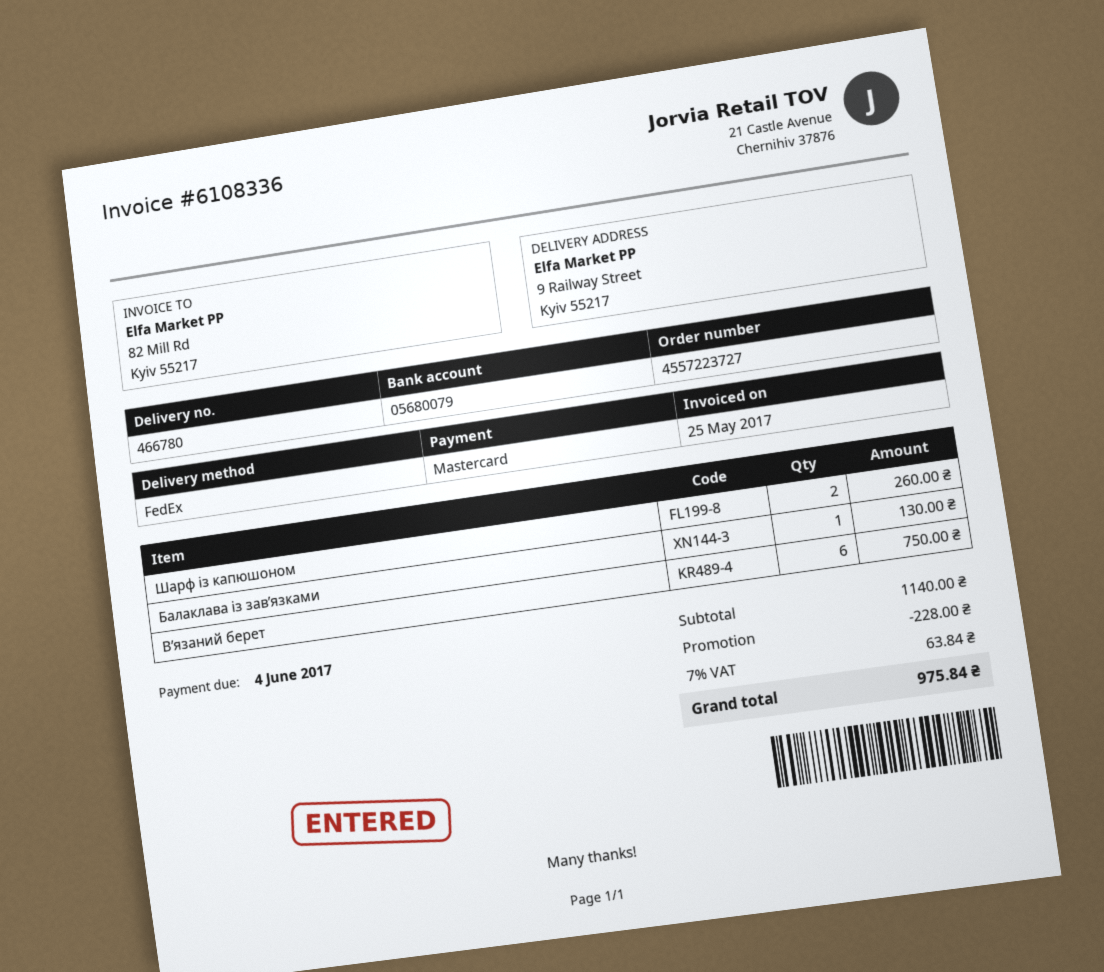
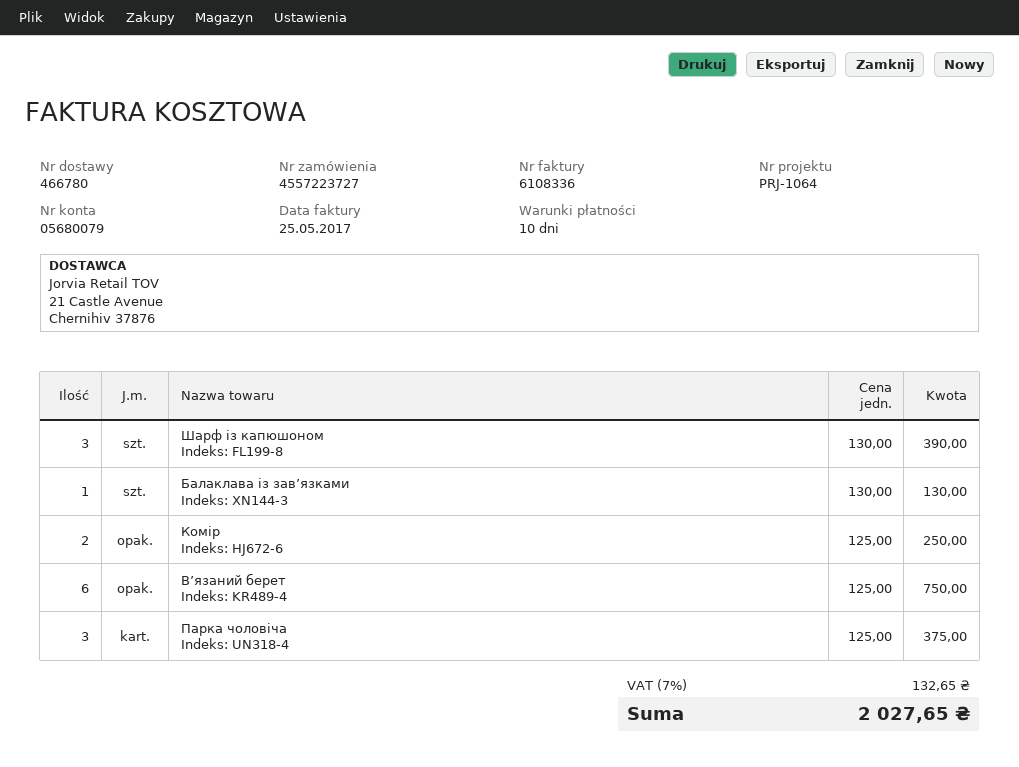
Шарф із капюшоном: 2 for 260.00 -> 3 for 390.00
Комір: none -> 2 for 250.00
Парка чоловіча: none -> 3 for 375.00
discount: 228.00 -> none
tax: 7% = 63.84 -> 7% = 132.65
total: 975.84 -> 2027.65

